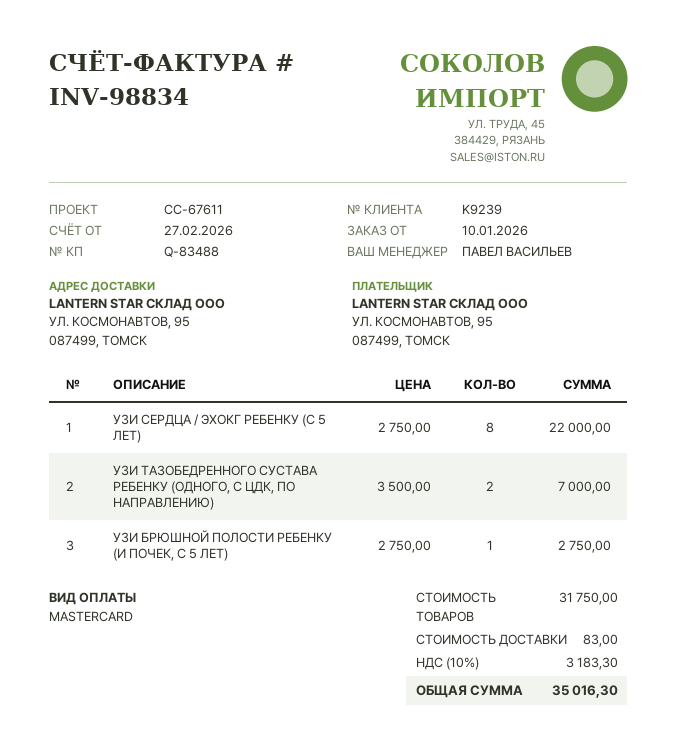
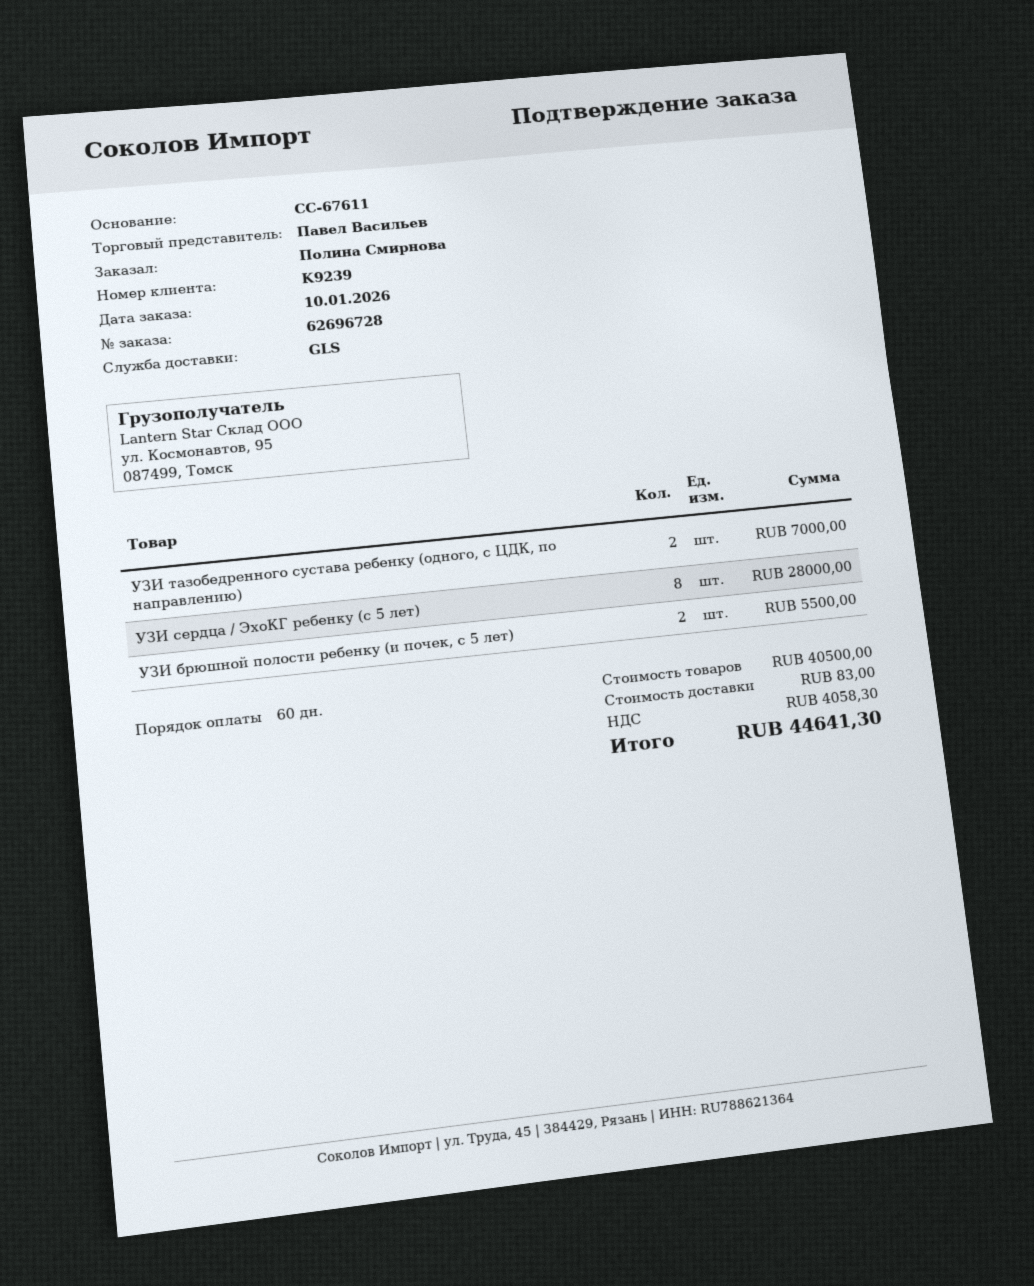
УЗИ СЕРДЦА / ЭХОКГ РЕБЕНКУ (С 5 ЛЕТ): 8 for 22000.00 -> 8 for 28000.00
УЗИ БРЮШНОЙ ПОЛОСТИ РЕБЕНКУ (И ПОЧЕК, С 5 ЛЕТ): 1 for 2750.00 -> 2 for 5500.00
subtotal: 31750.00 -> 40500.00
tax: 3183.30 -> 4058.30
total: 35016.30 -> 44641.30

